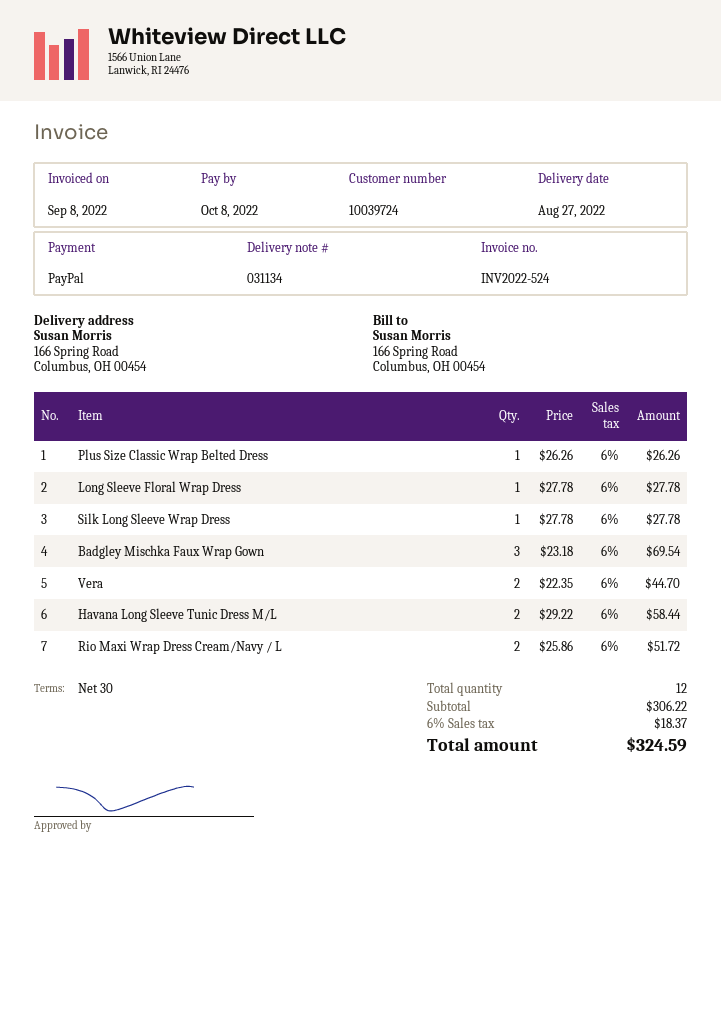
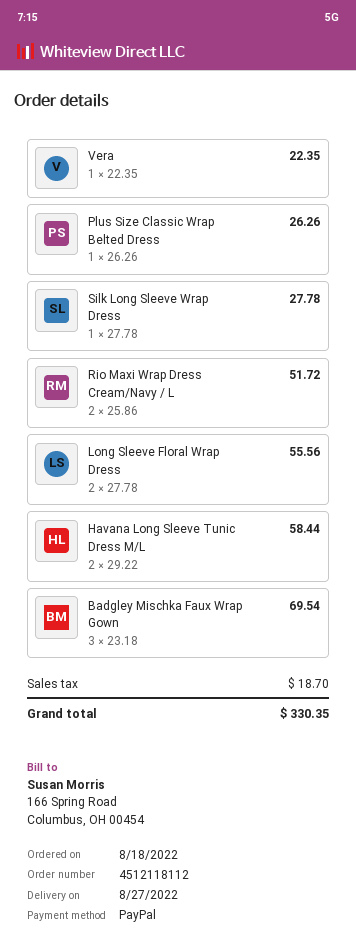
Long Sleeve Floral Wrap Dress: 1 x 27.78 = 27.78 -> 2 x 27.78 = 55.56
Vera: 2 x 22.35 = 44.70 -> 1 x 22.35 = 22.35
tax: 18.37 -> 18.70
total: 324.59 -> 330.35

